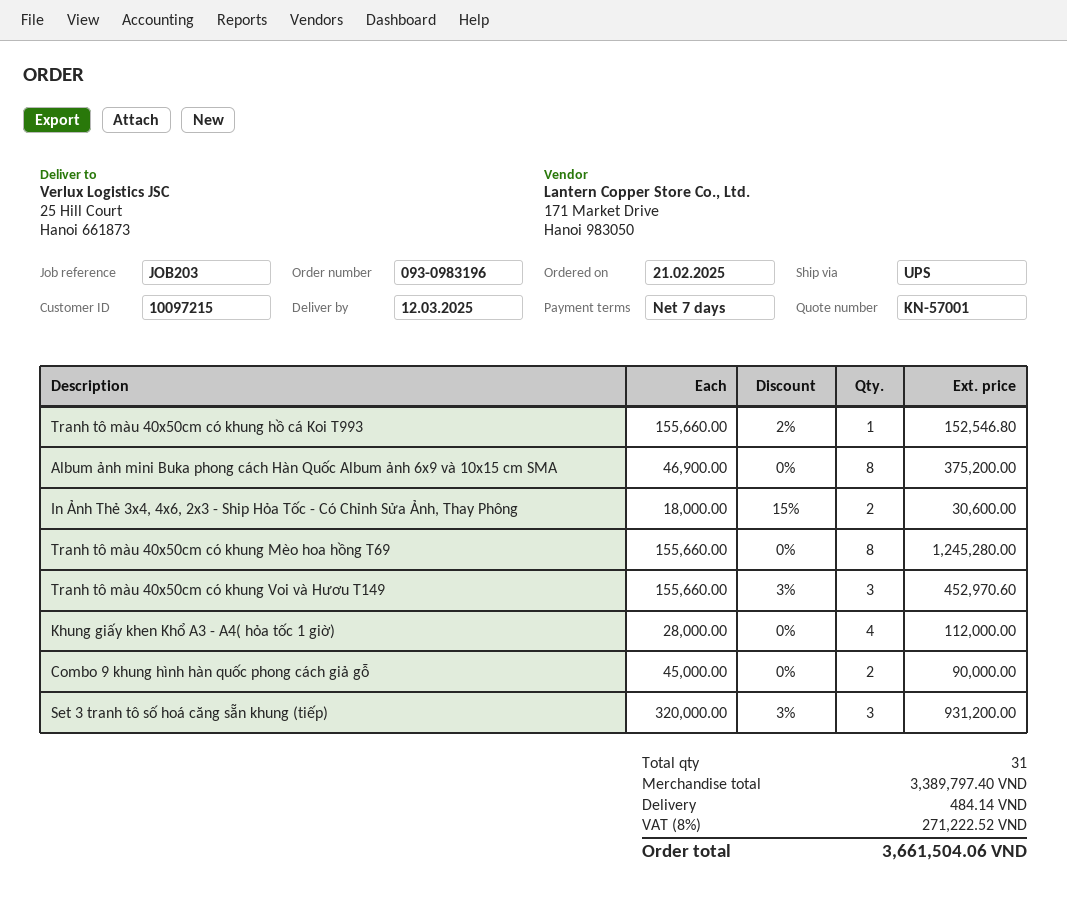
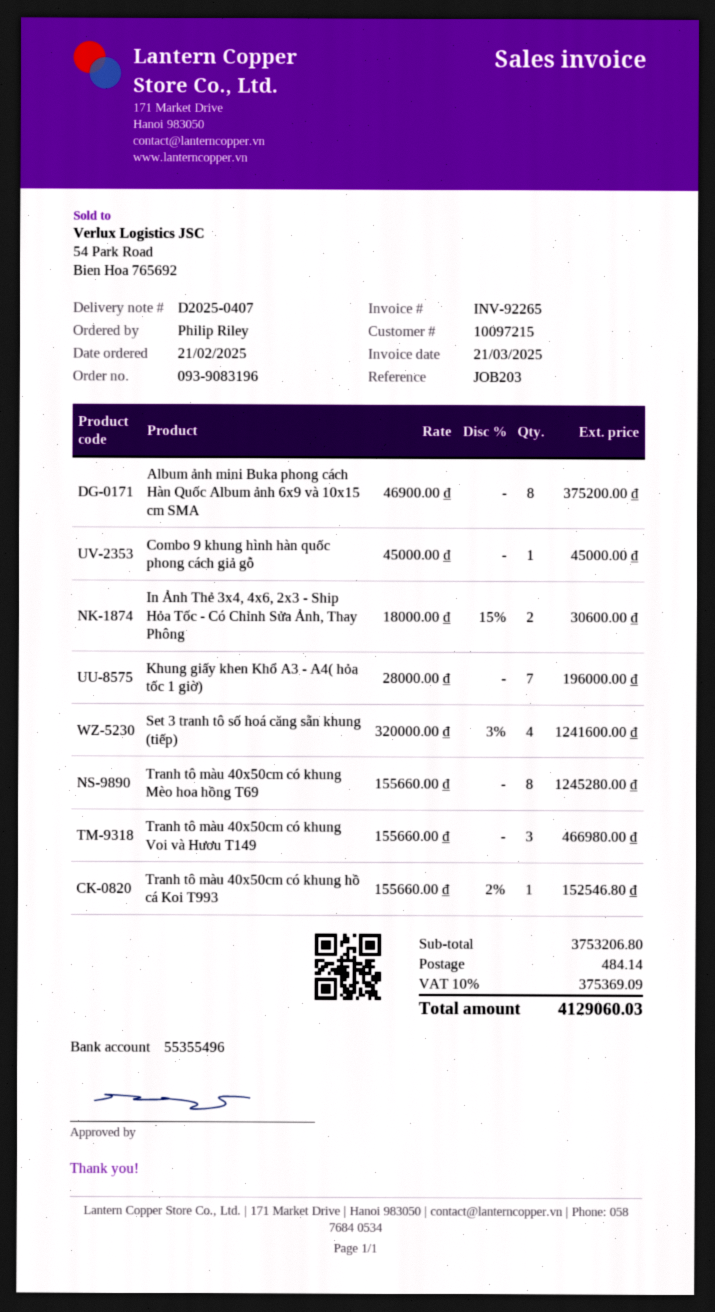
order number: 093-0983196 -> 093-9083196
Tranh tô màu 40x50cm có khung Voi và Hươu T149: 3 x 155660.00 - 3% = 452970.60 -> 3 x 155660.00 = 466980.00
Khung giấy khen Khổ A3 - A4( hỏa tốc 1 giờ): 4 x 28000.00 = 112000.00 -> 7 x 28000.00 = 196000.00
Combo 9 khung hình hàn quốc phong cách giả gỗ: 2 x 45000.00 = 90000.00 -> 1 x 45000.00 = 45000.00
Set 3 tranh tô số hoá căng sẵn khung (tiếp): 3 x 320000.00 - 3% = 931200.00 -> 4 x 320000.00 - 3% = 1241600.00
subtotal: 3389797.40 -> 3753206.80
tax: 8% = 271222.52 -> 10% = 375369.09
total: 3661504.06 -> 4129060.03

